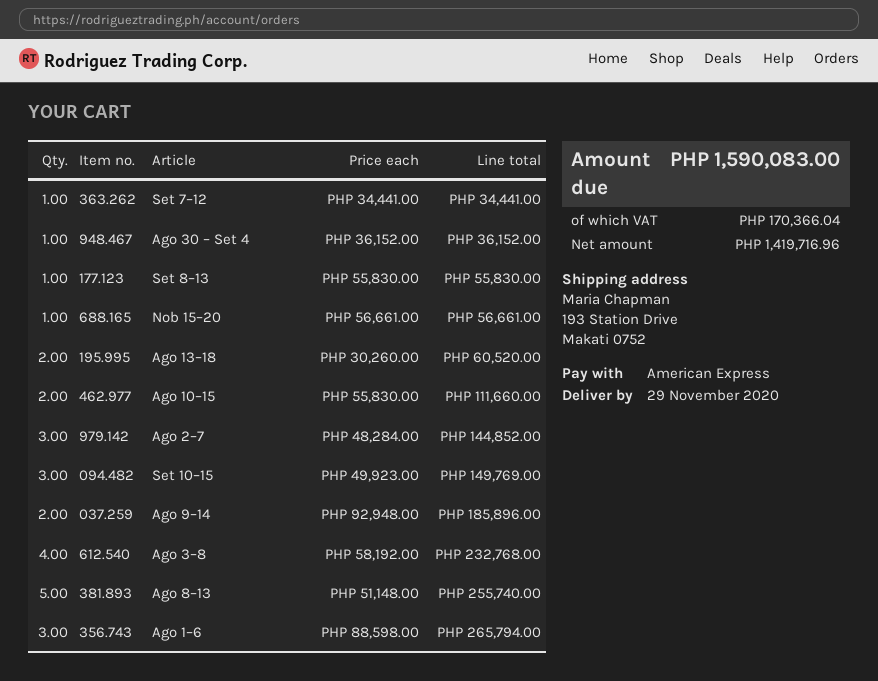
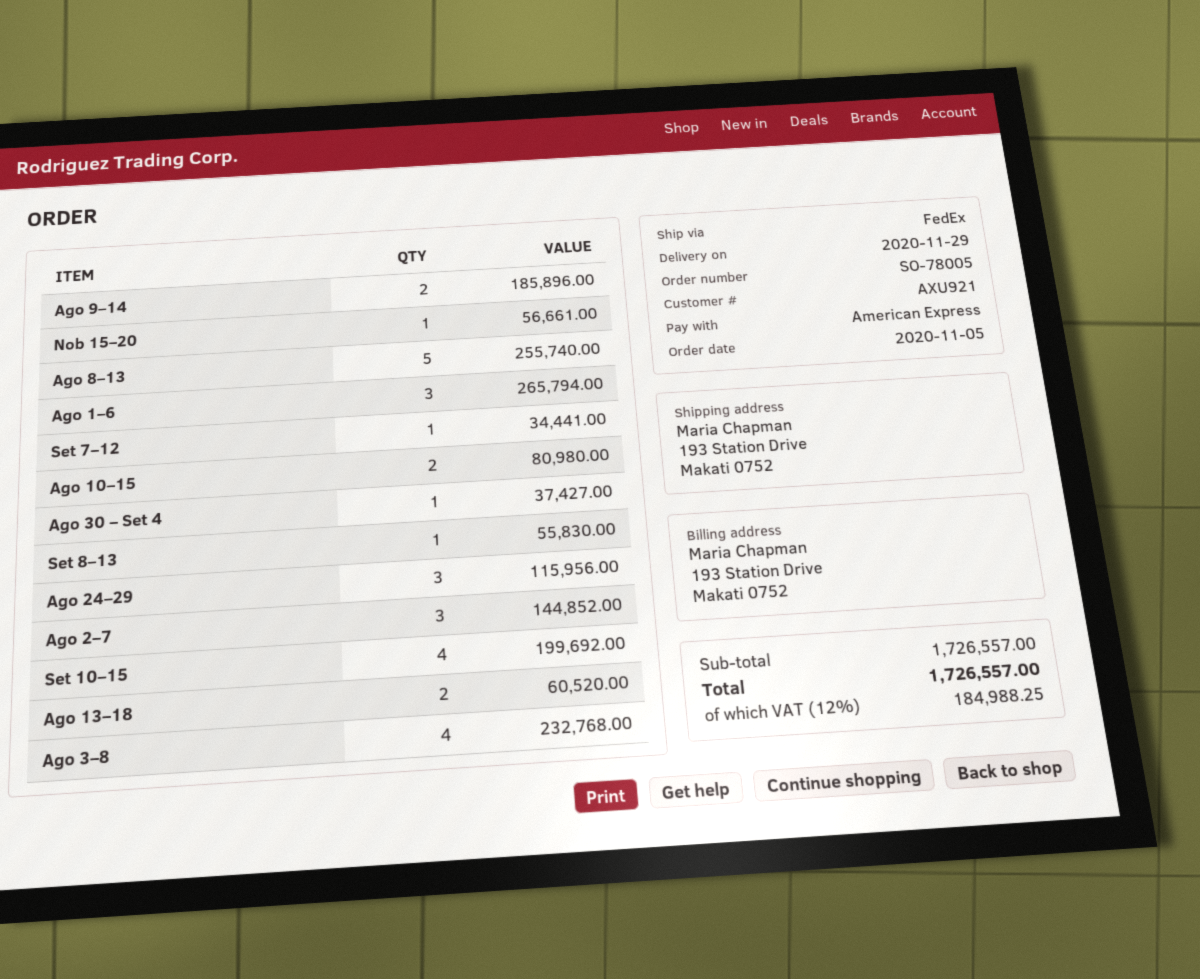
Ago 30 – Set 4: 1 for 36152.00 -> 1 for 37427.00
Ago 10–15: 2 for 111660.00 -> 2 for 80980.00
Set 10–15: 3 for 149769.00 -> 4 for 199692.00
Ago 24–29: none -> 3 for 115956.00
tax: 170366.04 -> 184988.25
total: 1590083.00 -> 1726557.00

